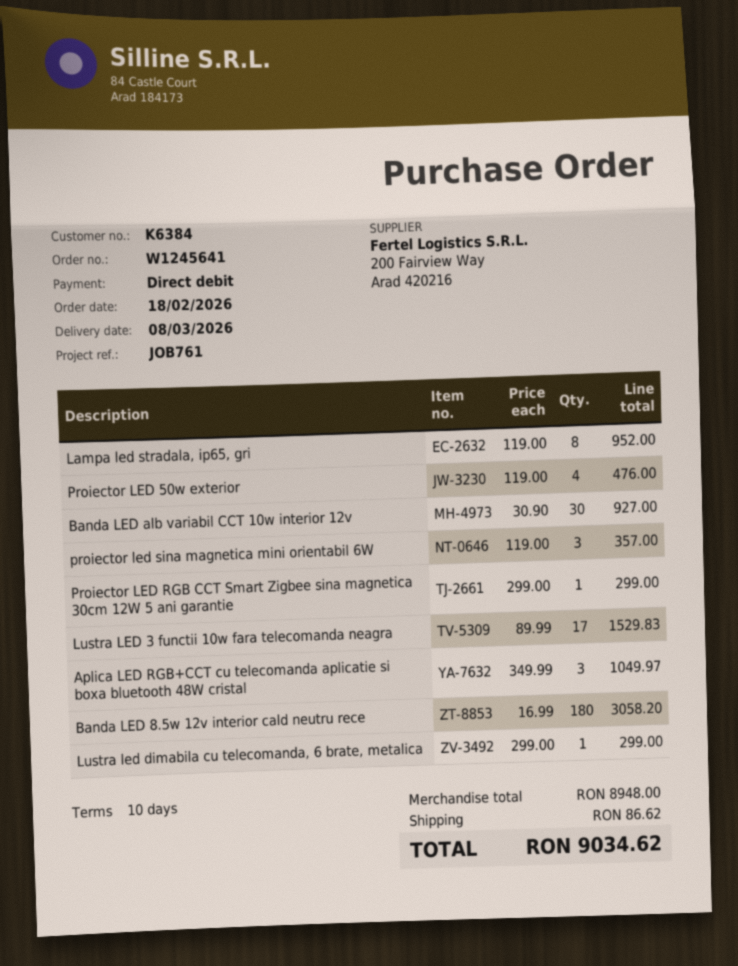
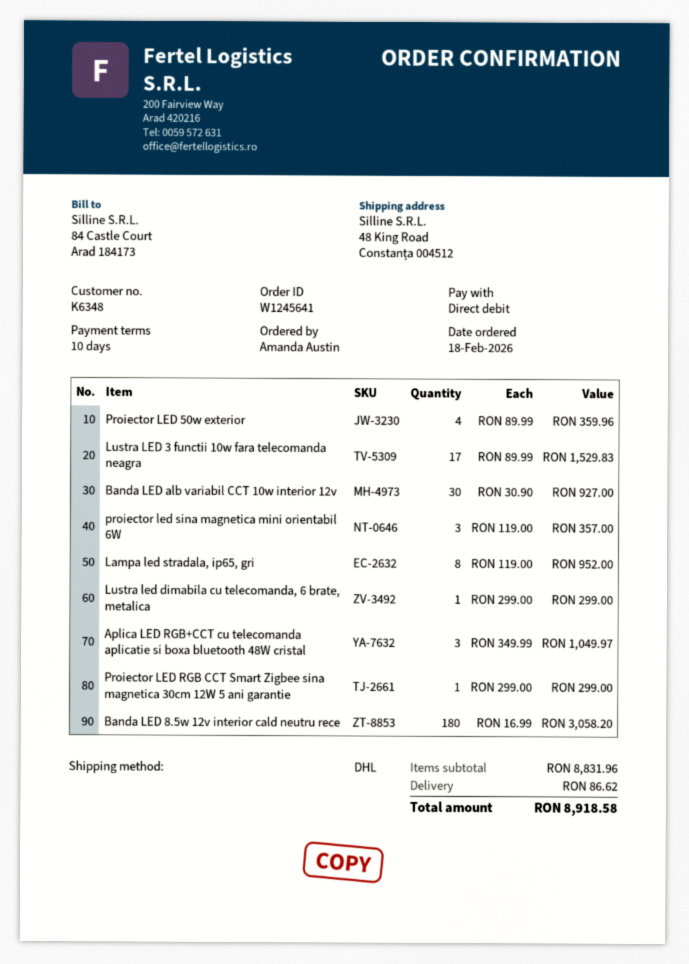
customer number: K6384 -> K6348
Proiector LED 50w exterior: 4 x 119.00 = 476.00 -> 4 x 89.99 = 359.96
subtotal: 8948.00 -> 8831.96
total: 9034.62 -> 8918.58

